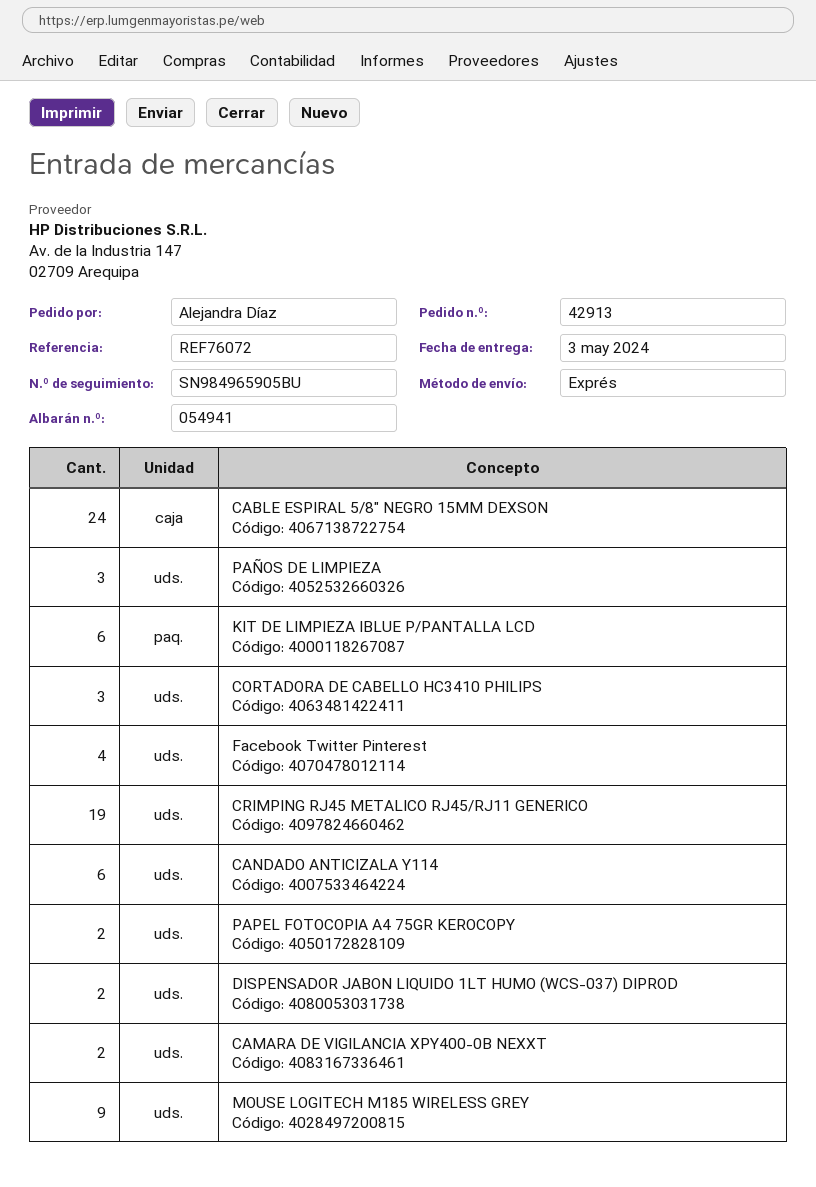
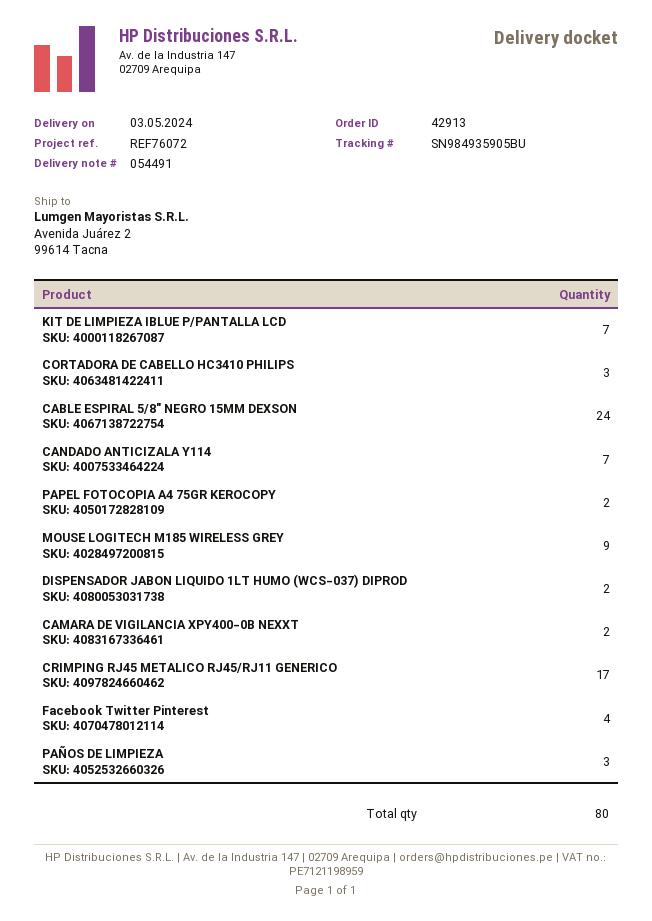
delivery note number: 054941 -> 054491
tracking number: SN984965905BU -> SN984935905BU
KIT DE LIMPIEZA IBLUE P/PANTALLA LCD: 6 -> 7
CRIMPING RJ45 METALICO RJ45/RJ11 GENERICO: 19 -> 17
CANDADO ANTICIZALA Y114: 6 -> 7

